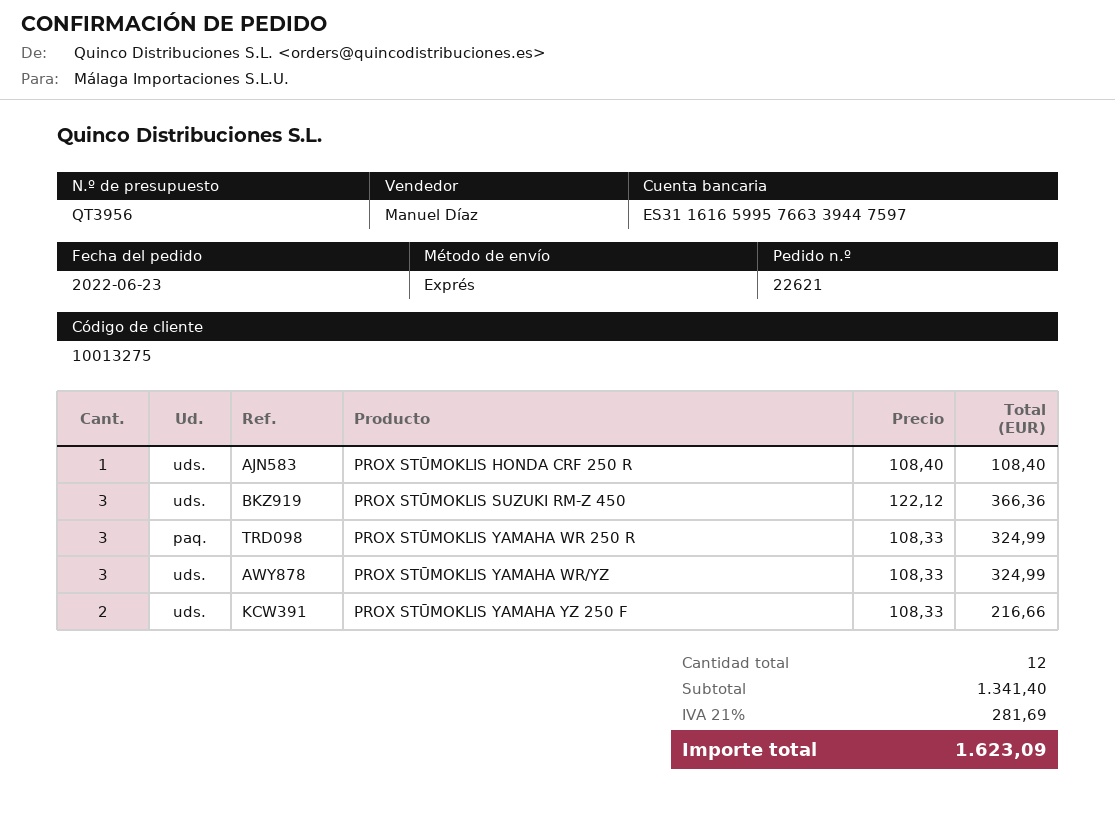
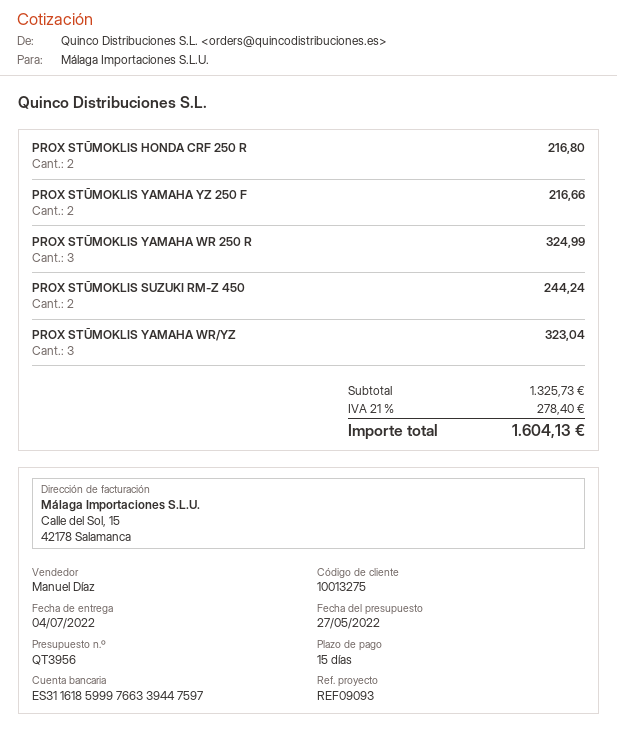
bank account: ES3116165995766339447597 -> ES3116185999766339447597
PROX STŪMOKLIS HONDA CRF 250 R: 1 for 108.40 -> 2 for 216.80
PROX STŪMOKLIS SUZUKI RM-Z 450: 3 for 366.36 -> 2 for 244.24
PROX STŪMOKLIS YAMAHA WR/YZ: 3 for 324.99 -> 3 for 323.04
subtotal: 1341.40 -> 1325.73
tax: 21% = 281.69 -> 21% = 278.40
total: 1623.09 -> 1604.13

